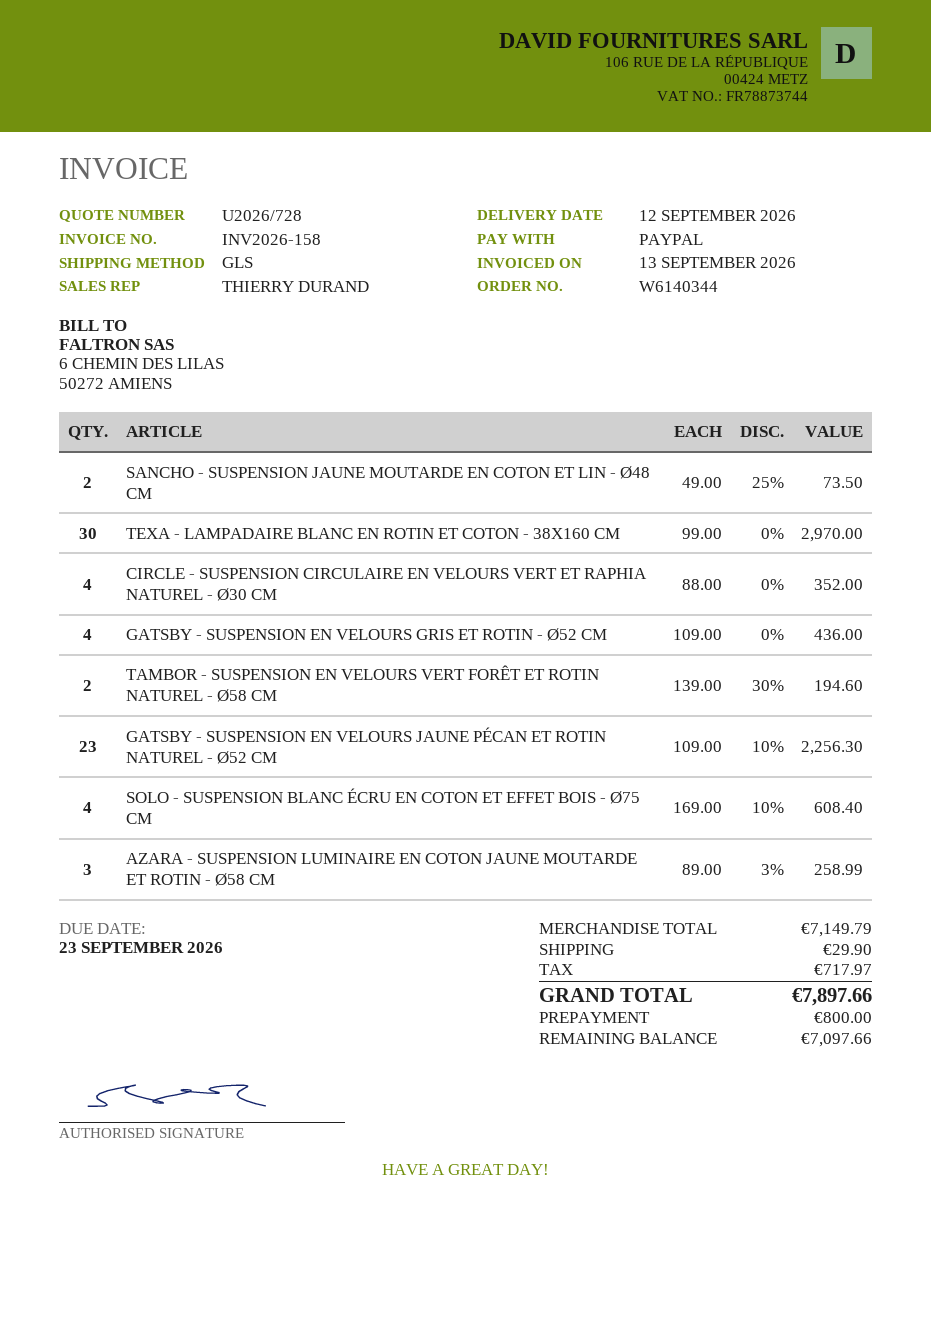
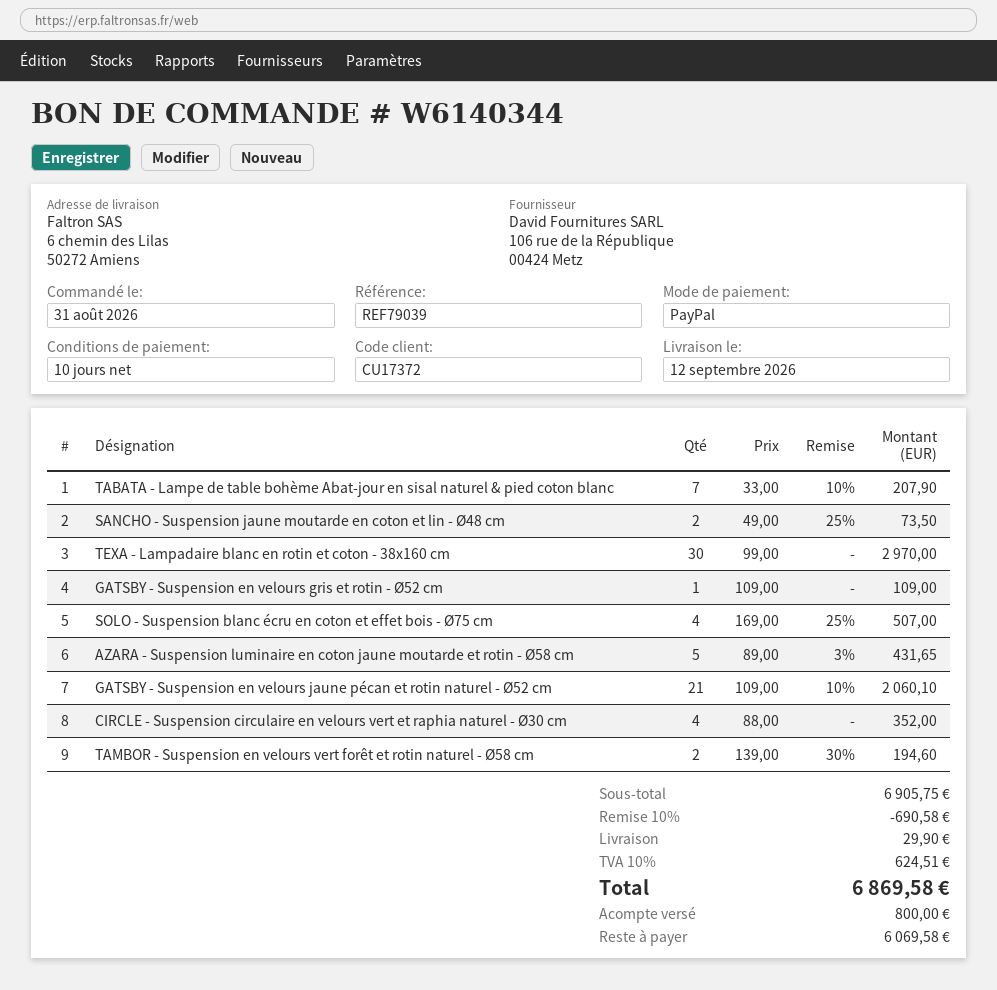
GATSBY - SUSPENSION EN VELOURS GRIS ET ROTIN - Ø52 CM: 4 x 109.00 = 436.00 -> 1 x 109.00 = 109.00
GATSBY - SUSPENSION EN VELOURS JAUNE PÉCAN ET ROTIN NATUREL - Ø52 CM: 23 x 109.00 - 10% = 2256.30 -> 21 x 109.00 - 10% = 2060.10
SOLO - SUSPENSION BLANC ÉCRU EN COTON ET EFFET BOIS - Ø75 CM: 4 x 169.00 - 10% = 608.40 -> 4 x 169.00 - 25% = 507.00
AZARA - SUSPENSION LUMINAIRE EN COTON JAUNE MOUTARDE ET ROTIN - Ø58 CM: 3 x 89.00 - 3% = 258.99 -> 5 x 89.00 - 3% = 431.65
TABATA - Lampe de table bohème Abat-jour en sisal naturel & pied coton blanc: none -> 7 x 33.00 - 10% = 207.90
subtotal: 7149.79 -> 6905.75
discount: none -> 10% = 690.58
tax: 717.97 -> 624.51
total: 7897.66 -> 6869.58
balance: 7097.66 -> 6069.58

